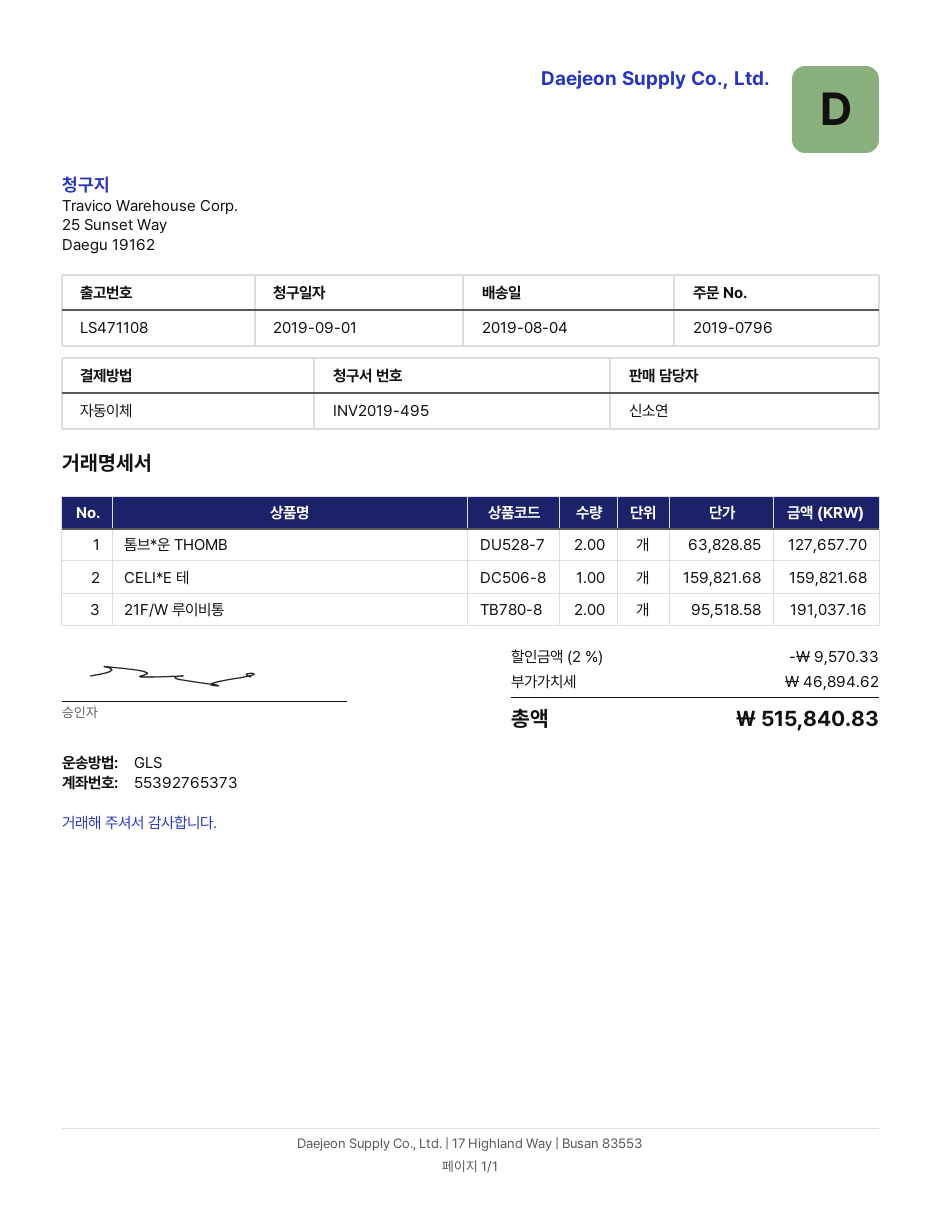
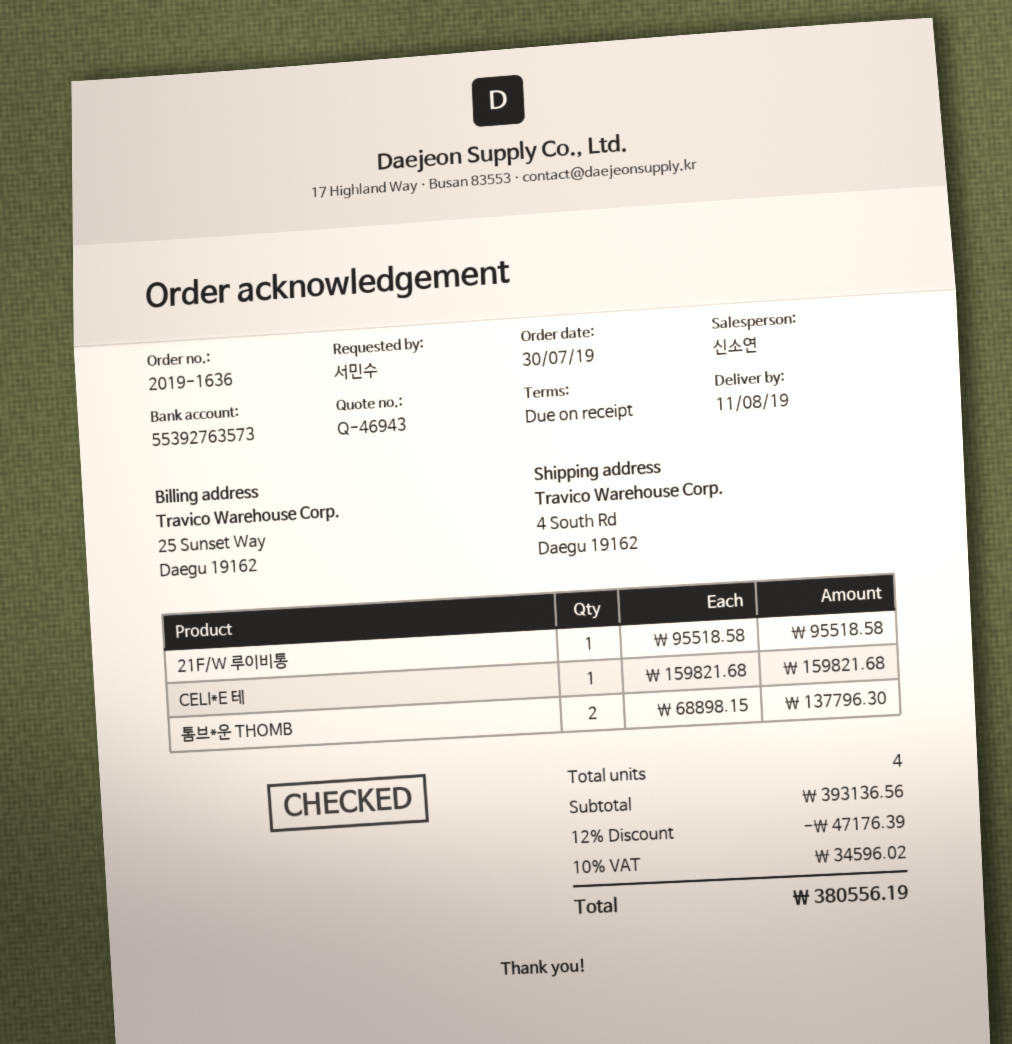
order number: 2019-0796 -> 2019-1636
delivery date: 2019-08-04 -> 2019-08-11
bank account: 55392765373 -> 55392763573
톰브*운 THOMB: 2 x 63828.85 = 127657.70 -> 2 x 68898.15 = 137796.30
21F/W 루이비통: 2 x 95518.58 = 191037.16 -> 1 x 95518.58 = 95518.58
discount: 2% = 9570.33 -> 12% = 47176.39
tax: 46894.62 -> 34596.02
total: 515840.83 -> 380556.19

